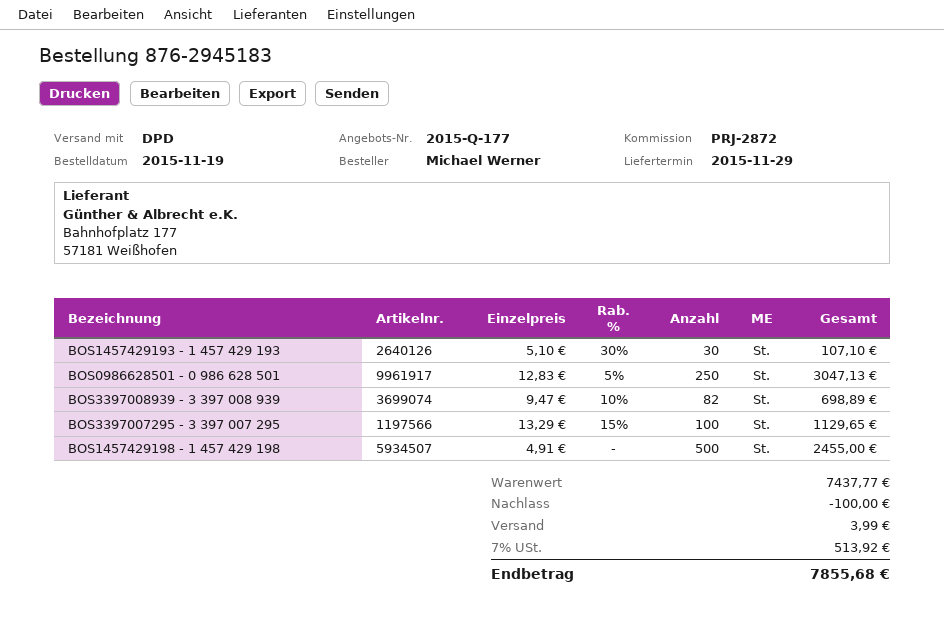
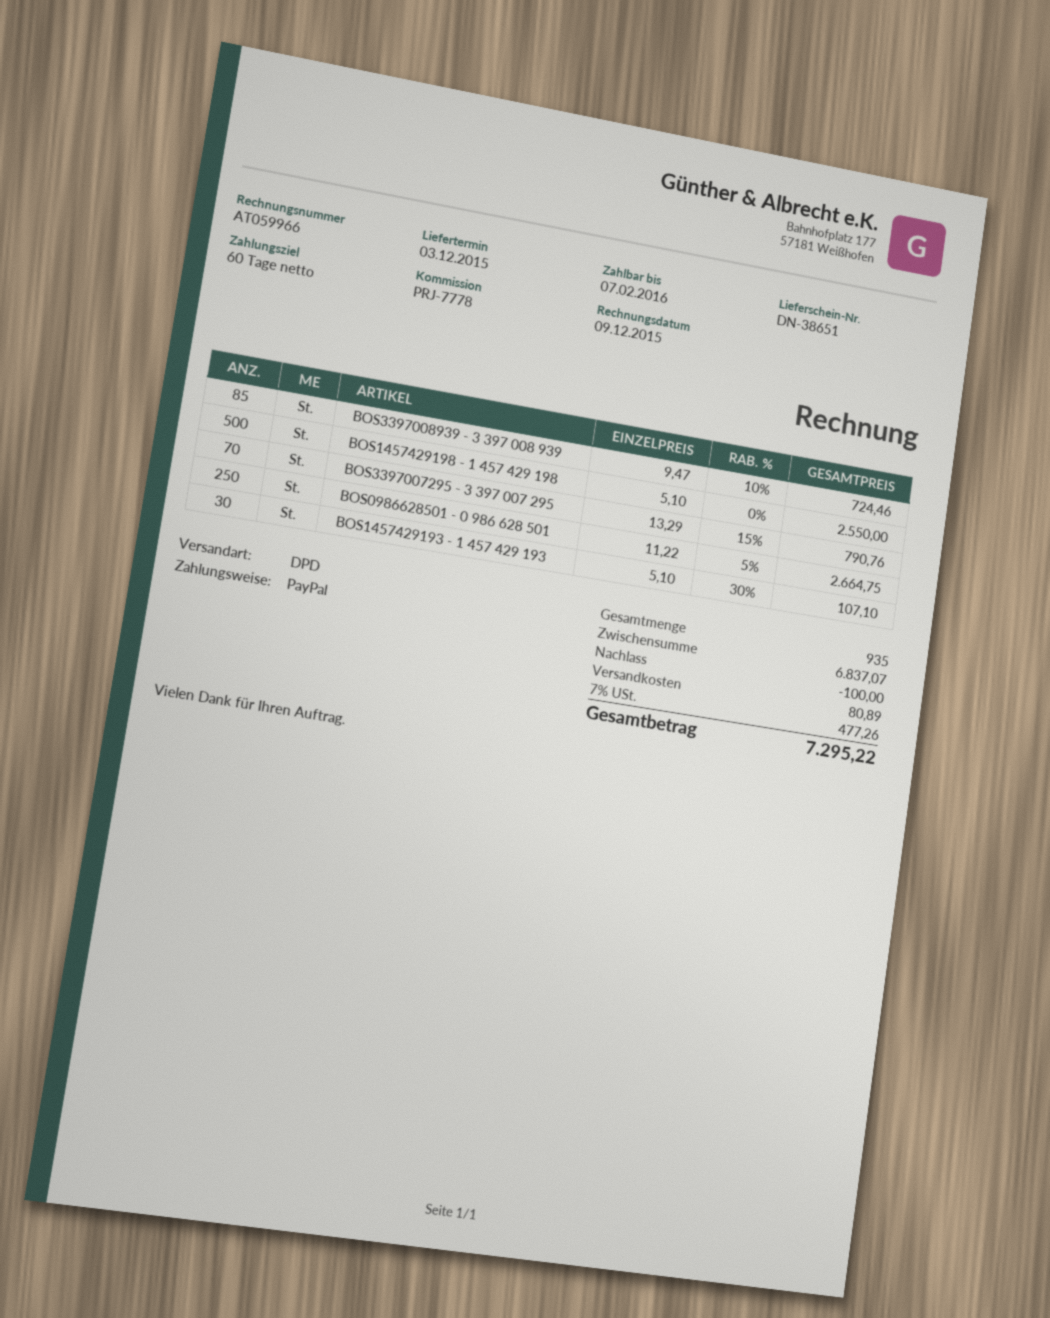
delivery date: 2015-11-29 -> 2015-12-03
reference: PRJ-2872 -> PRJ-7778
BOS0986628501 - 0 986 628 501: 250 x 12.83 - 5% = 3047.13 -> 250 x 11.22 - 5% = 2664.75
BOS3397008939 - 3 397 008 939: 82 x 9.47 - 10% = 698.89 -> 85 x 9.47 - 10% = 724.46
BOS3397007295 - 3 397 007 295: 100 x 13.29 - 15% = 1129.65 -> 70 x 13.29 - 15% = 790.76
BOS1457429198 - 1 457 429 198: 500 x 4.91 = 2455.00 -> 500 x 5.10 = 2550.00
subtotal: 7437.77 -> 6837.07
shipping: 3.99 -> 80.89
tax: 7% = 513.92 -> 7% = 477.26
total: 7855.68 -> 7295.22

